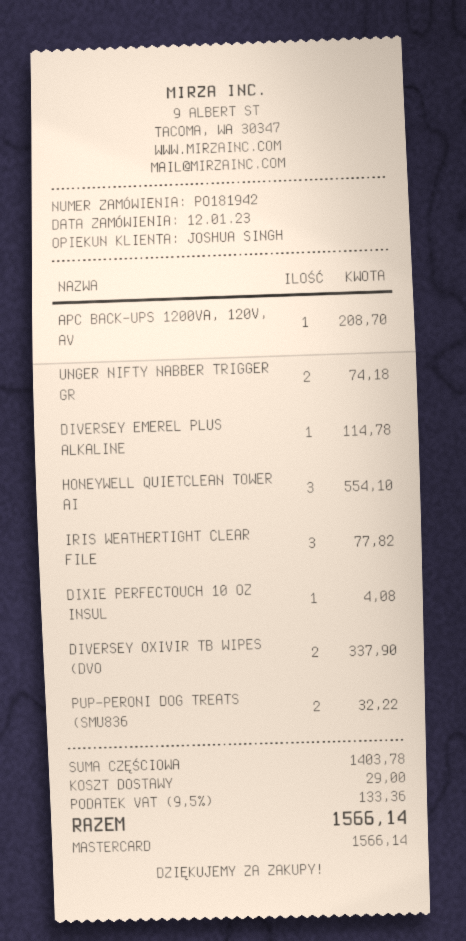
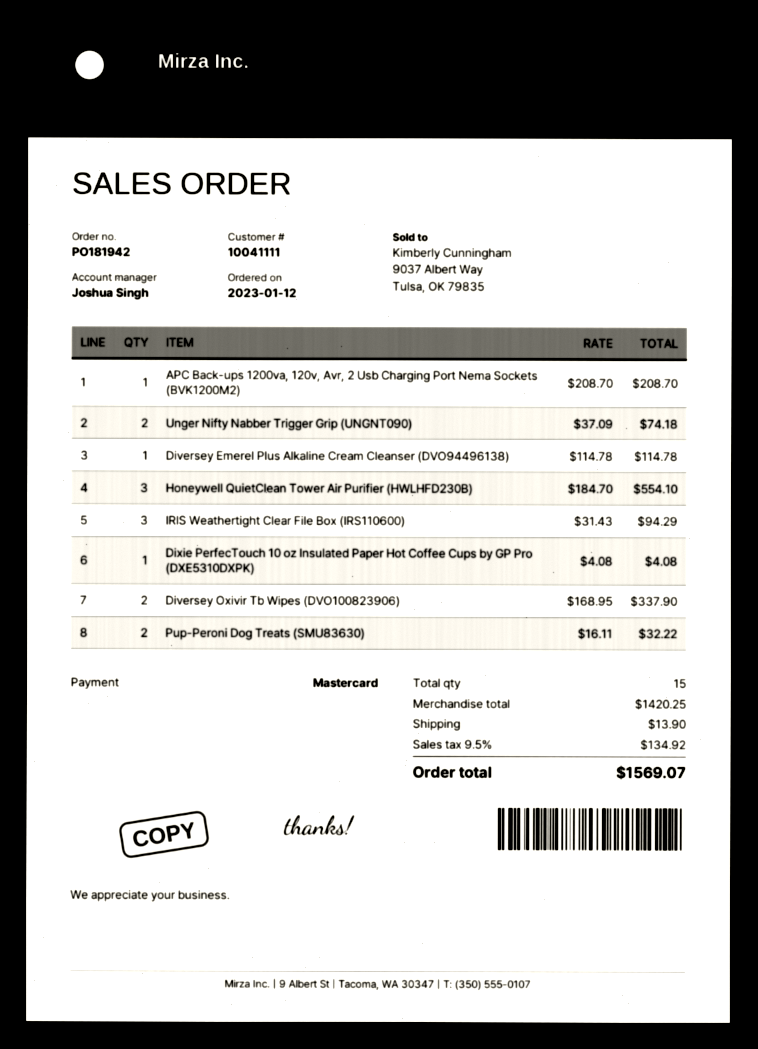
IRIS WEATHERTIGHT CLEAR FILE: 3 for 77.82 -> 3 for 94.29
subtotal: 1403.78 -> 1420.25
shipping: 29.00 -> 13.90
tax: 9.5% = 133.36 -> 9.5% = 134.92
total: 1566.14 -> 1569.07

